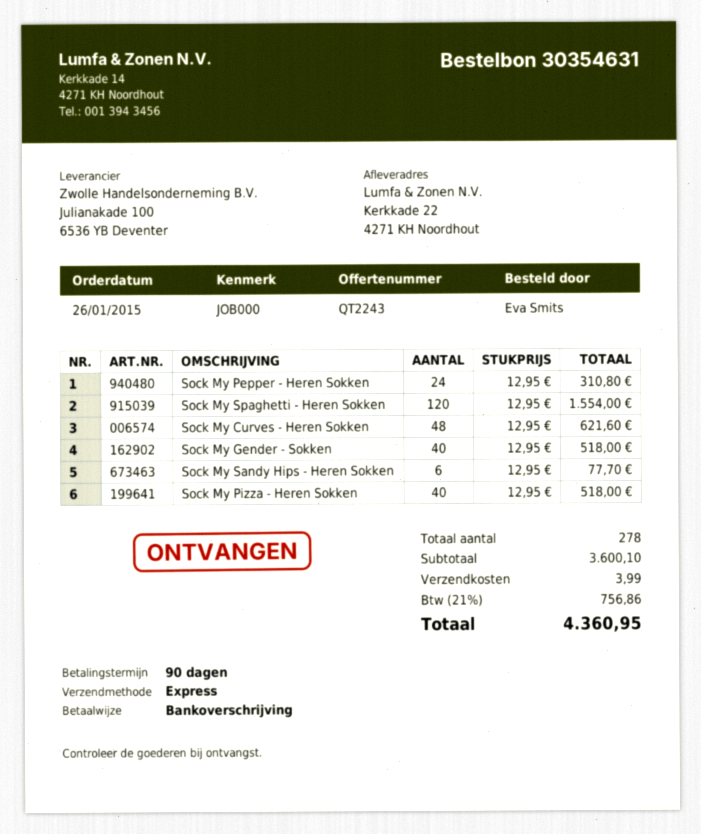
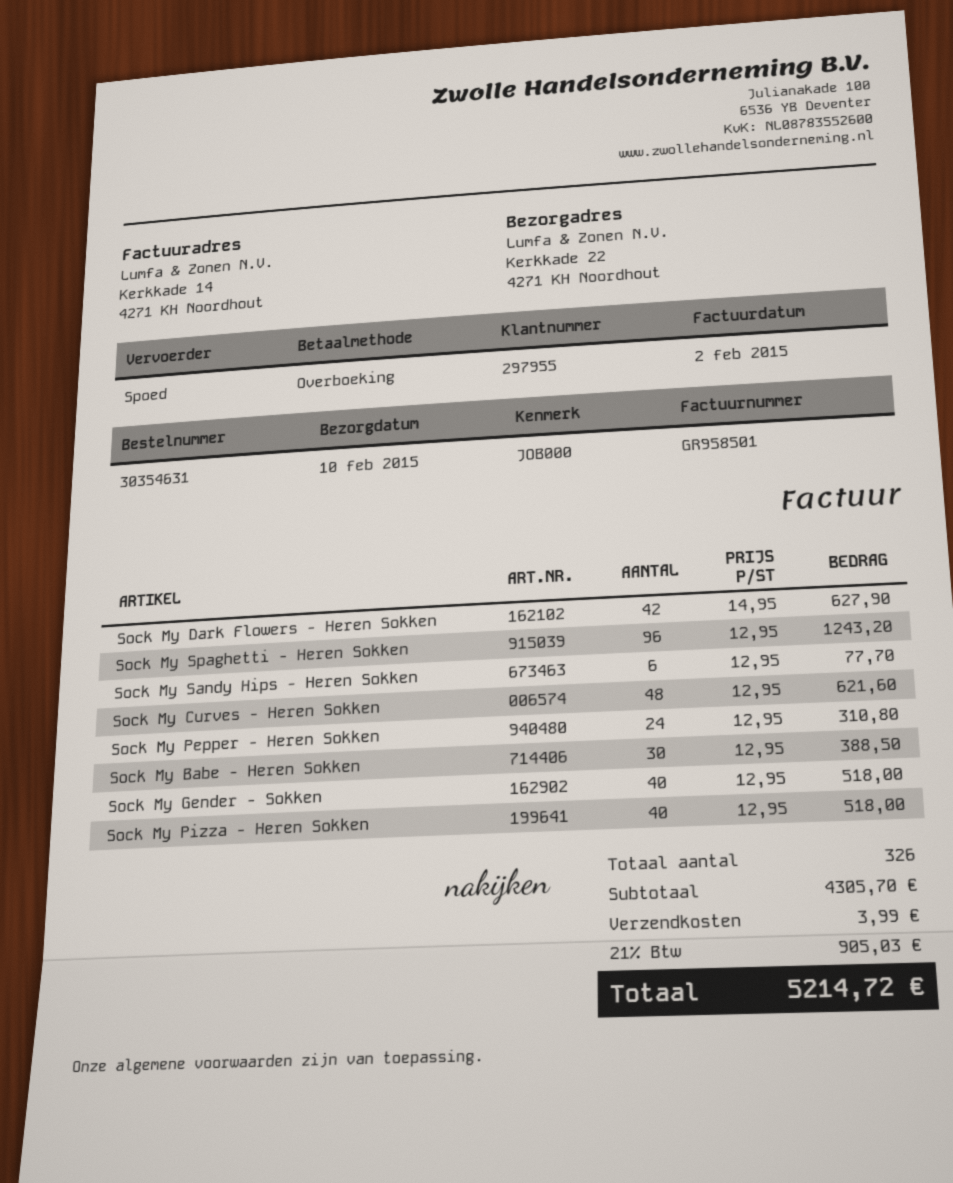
Sock My Spaghetti - Heren Sokken: 120 x 12.95 = 1554.00 -> 96 x 12.95 = 1243.20
Sock My Dark Flowers - Heren Sokken: none -> 42 x 14.95 = 627.90
Sock My Babe - Heren Sokken: none -> 30 x 12.95 = 388.50
total quantity: 278 -> 326
subtotal: 3600.10 -> 4305.70
tax: 21% = 756.86 -> 21% = 905.03
total: 4360.95 -> 5214.72

